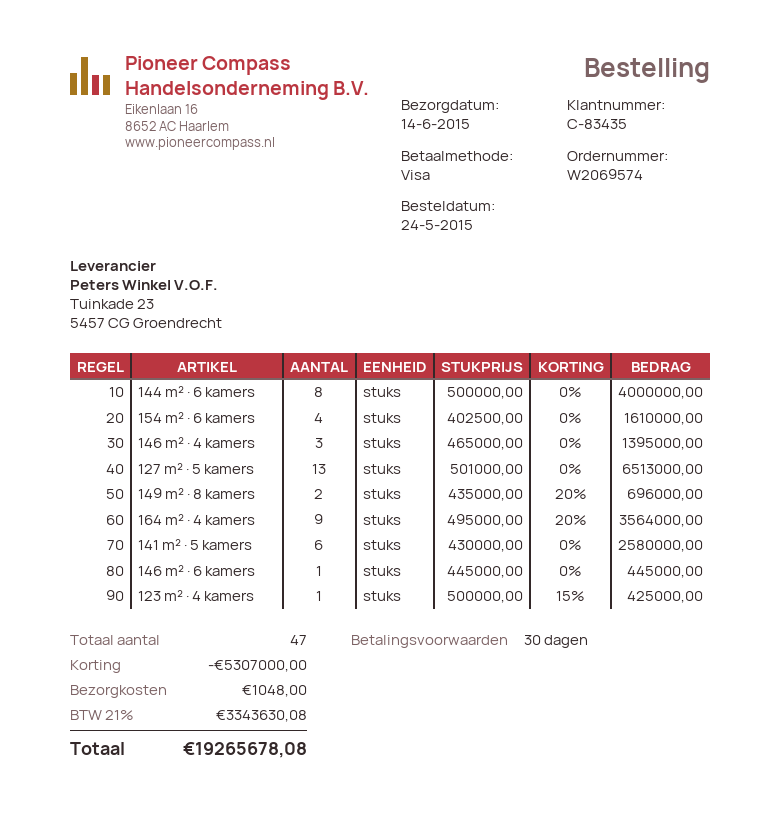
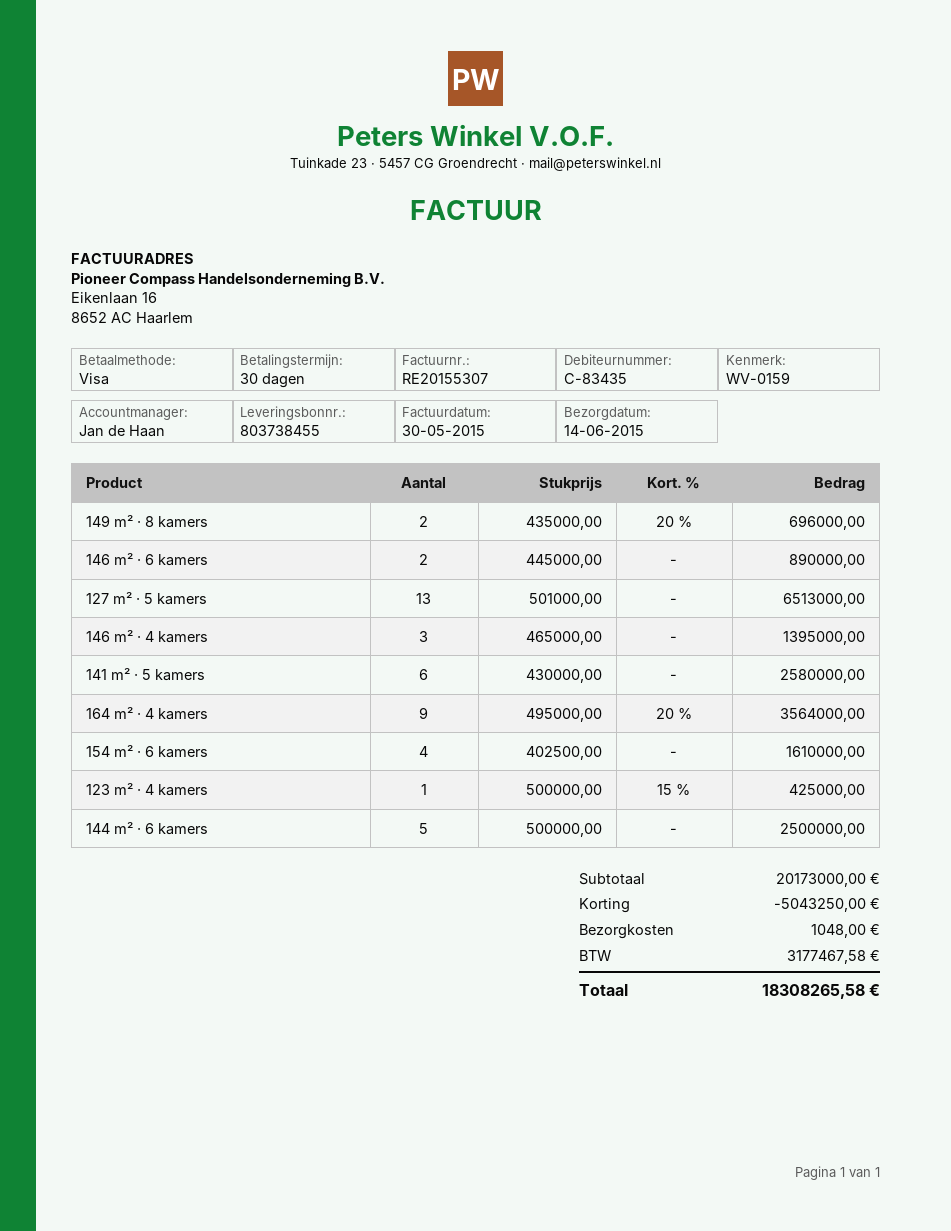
144 m² · 6 kamers: 8 x 500000.00 = 4000000.00 -> 5 x 500000.00 = 2500000.00
146 m² · 6 kamers: 1 x 445000.00 = 445000.00 -> 2 x 445000.00 = 890000.00
discount: 5307000.00 -> 5043250.00
tax: 3343630.08 -> 3177467.58
total: 19265678.08 -> 18308265.58

